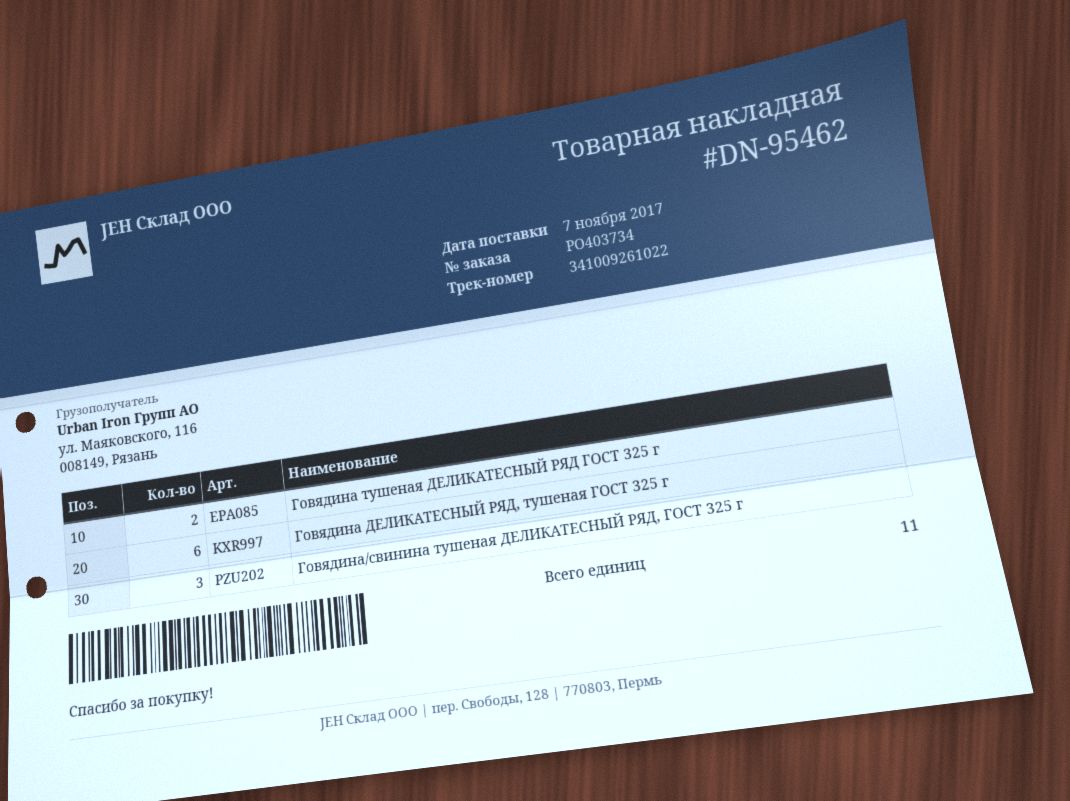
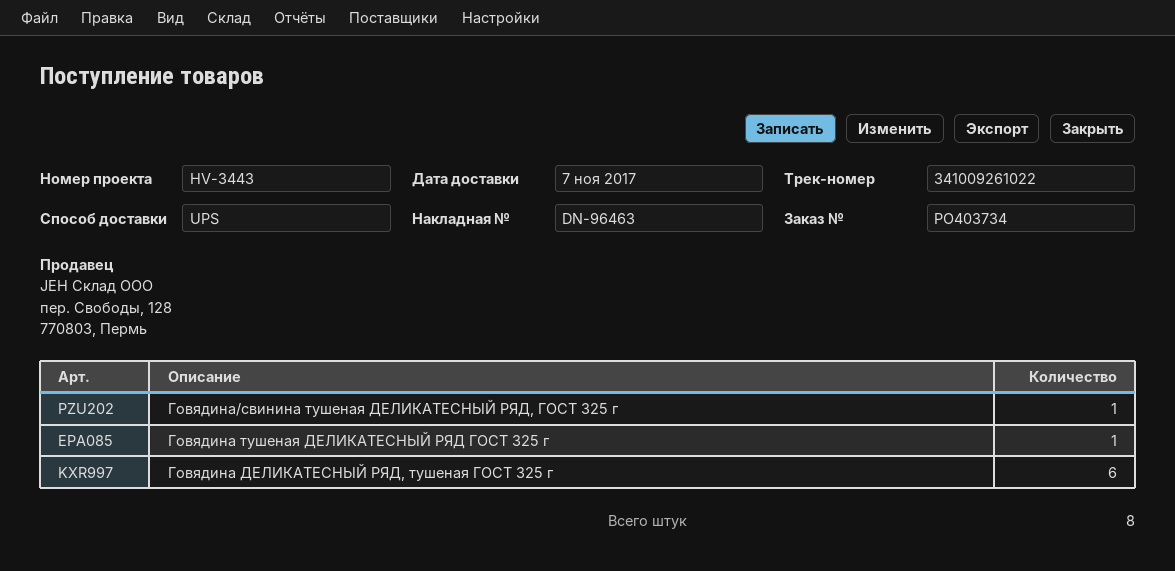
delivery note number: DN-95462 -> DN-96463
Говядина тушеная ДЕЛИКАТЕСНЫЙ РЯД ГОСТ 325 г: 2 -> 1
Говядина/свинина тушеная ДЕЛИКАТЕСНЫЙ РЯД, ГОСТ 325 г: 3 -> 1
total quantity: 11 -> 8

